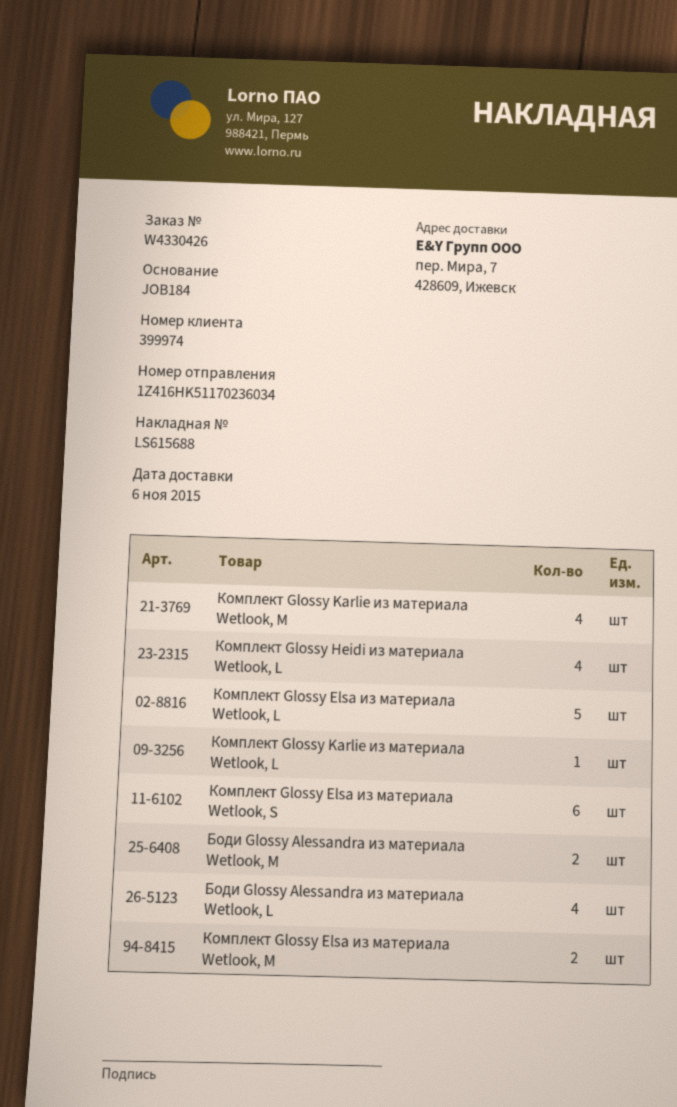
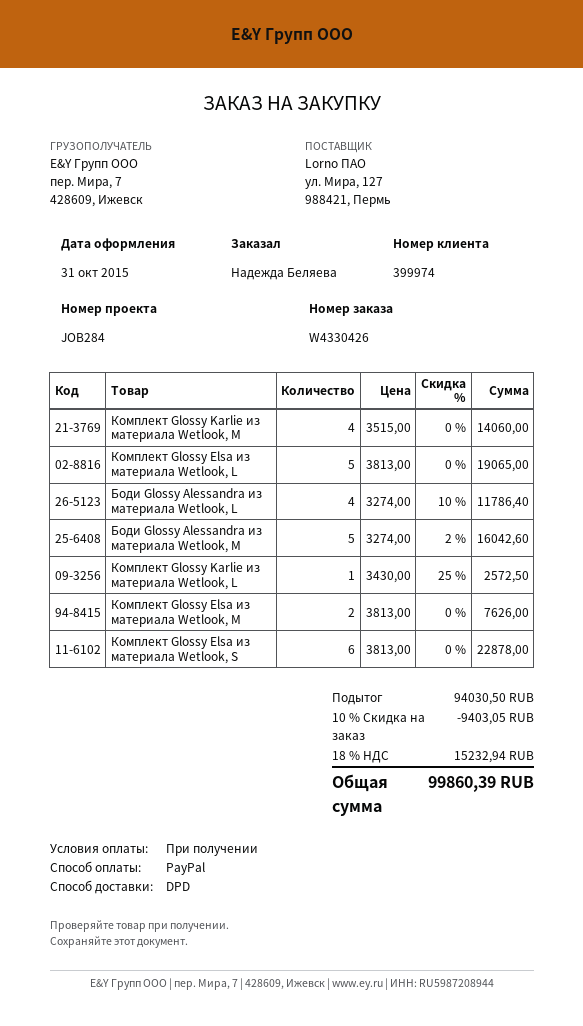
reference: JOB184 -> JOB284
Комплект Glossy Heidi из материала Wetlook, L: 4 -> none
Боди Glossy Alessandra из материала Wetlook, M: 2 -> 5

